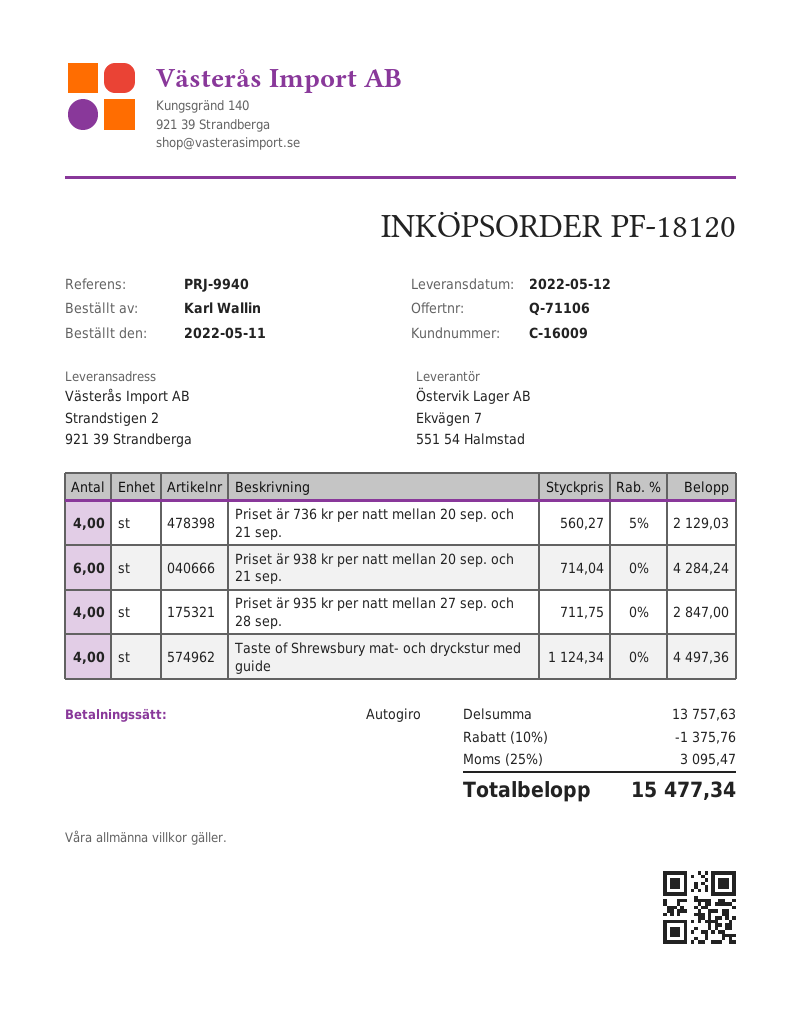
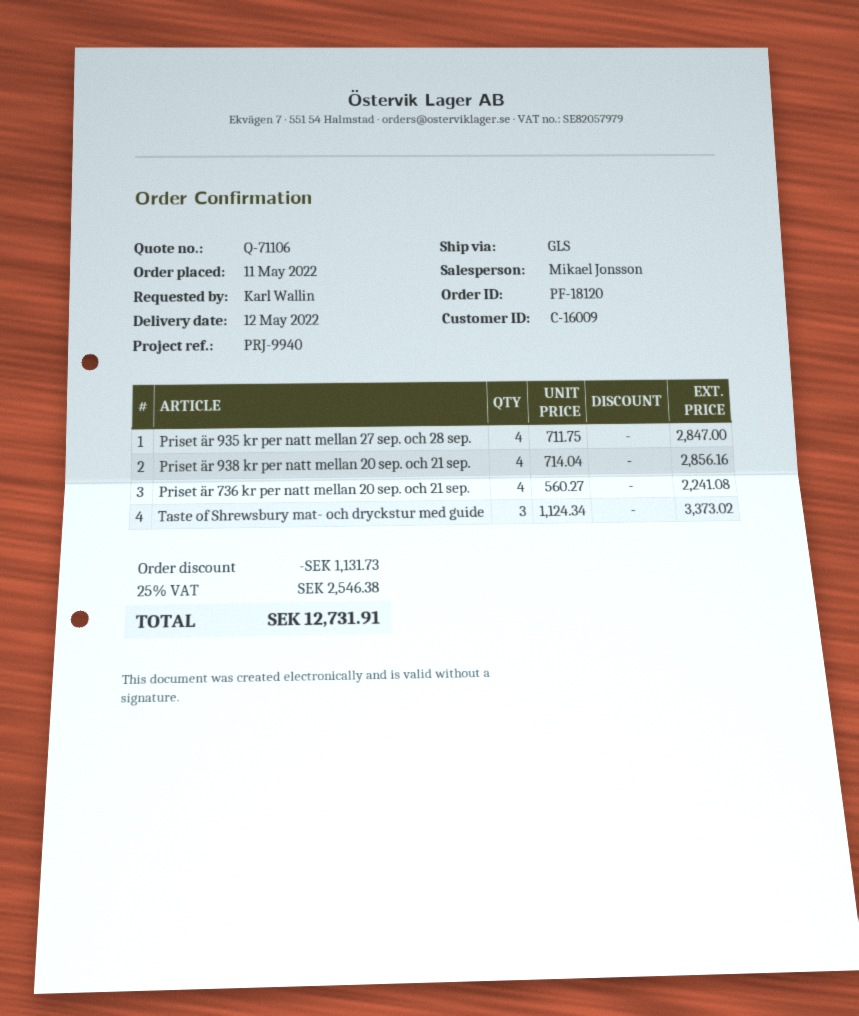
Priset är 736 kr per natt mellan 20 sep. och 21 sep.: 4 x 560.27 - 5% = 2129.03 -> 4 x 560.27 = 2241.08
Priset är 938 kr per natt mellan 20 sep. och 21 sep.: 6 x 714.04 = 4284.24 -> 4 x 714.04 = 2856.16
Taste of Shrewsbury mat- och dryckstur med guide: 4 x 1124.34 = 4497.36 -> 3 x 1124.34 = 3373.02
discount: 1375.76 -> 1131.73
tax: 25% = 3095.47 -> 25% = 2546.38
total: 15477.34 -> 12731.91

